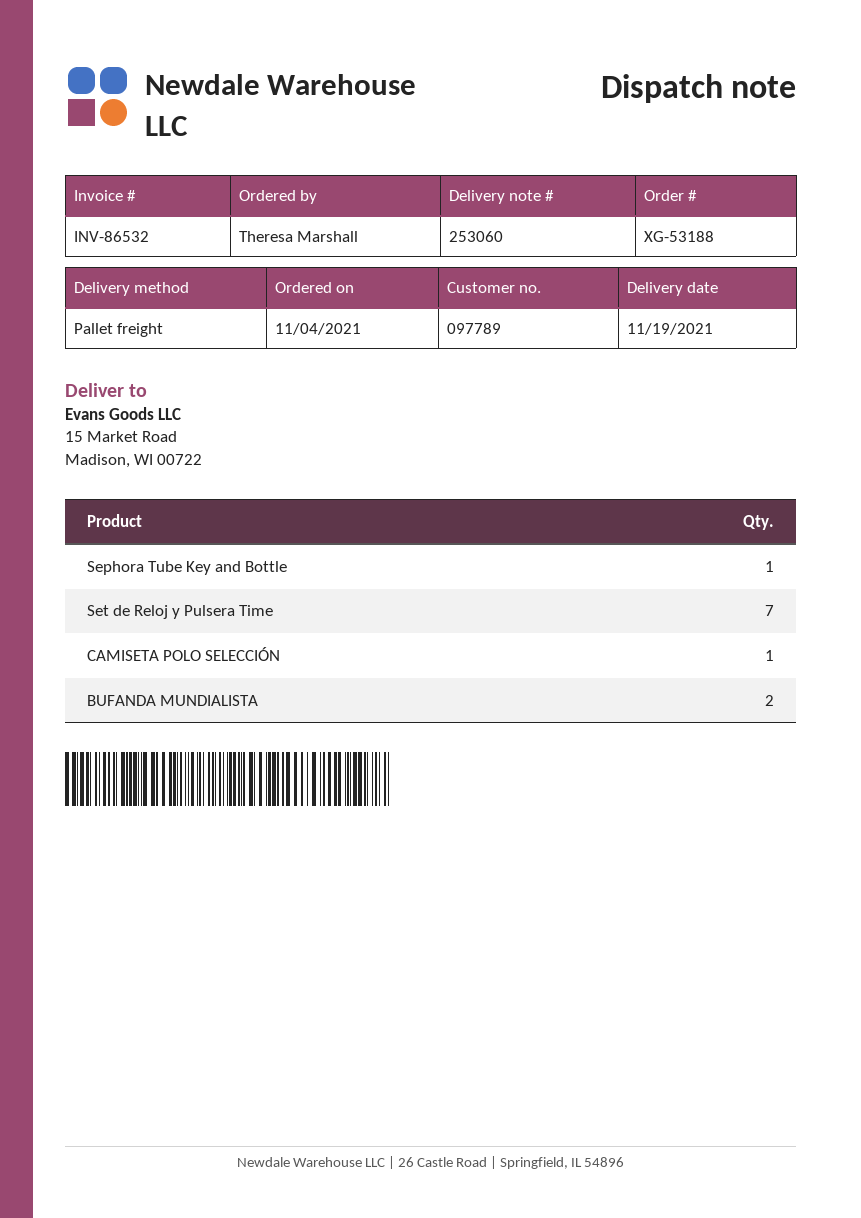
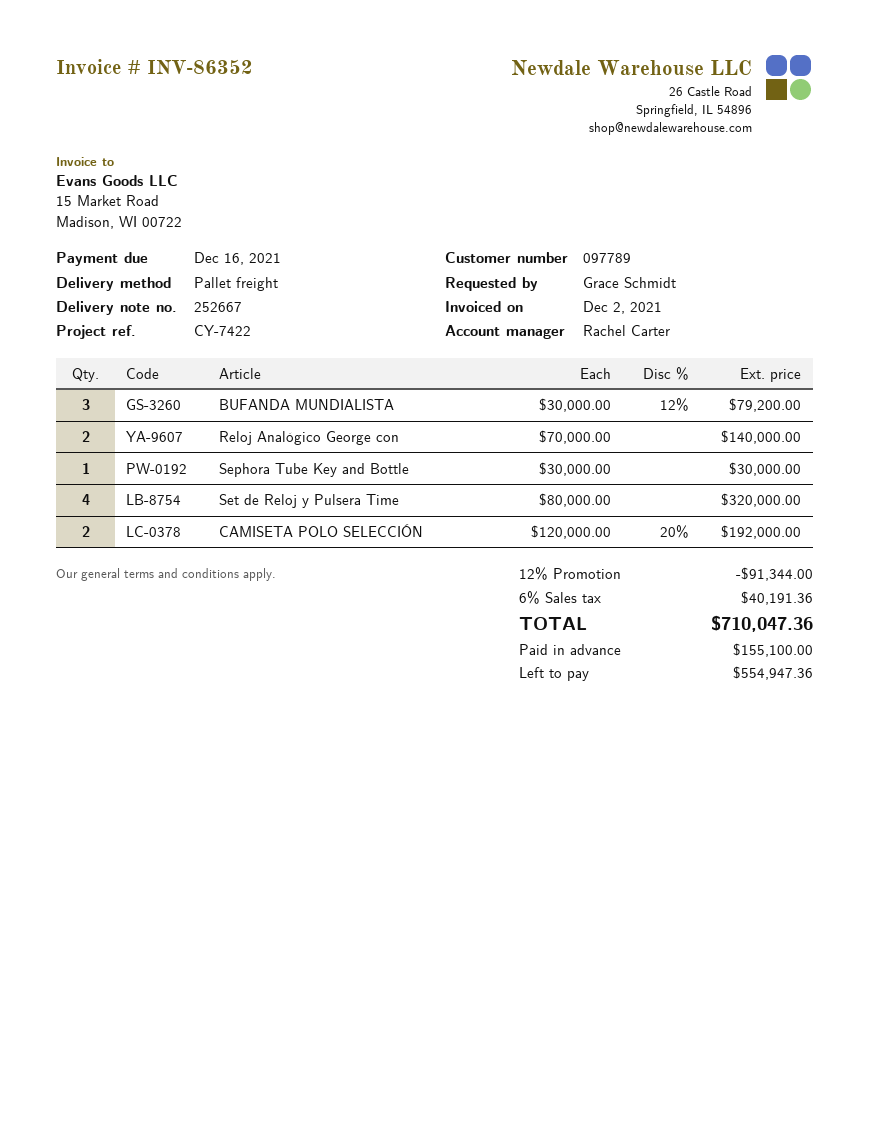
delivery note number: 253060 -> 252667
invoice number: INV-86532 -> INV-86352
ordered by: Theresa Marshall -> Grace Schmidt
Set de Reloj y Pulsera Time: 7 -> 4
CAMISETA POLO SELECCIÓN: 1 -> 2
BUFANDA MUNDIALISTA: 2 -> 3
Reloj Analógico George con: none -> 2

